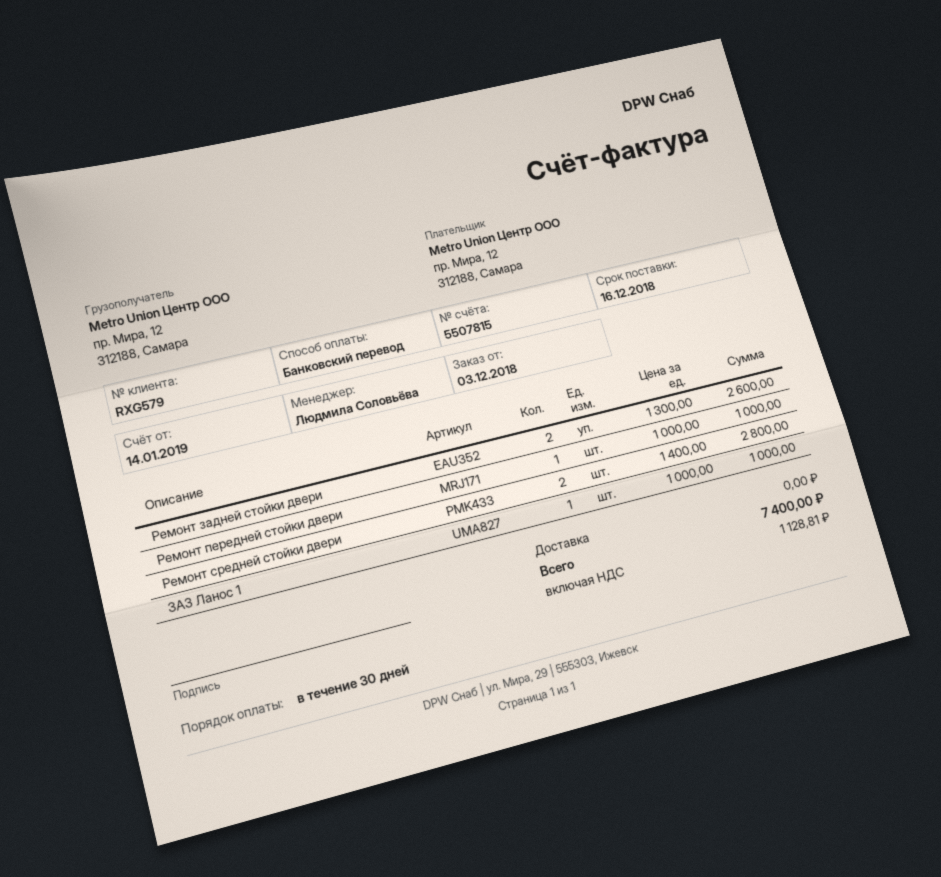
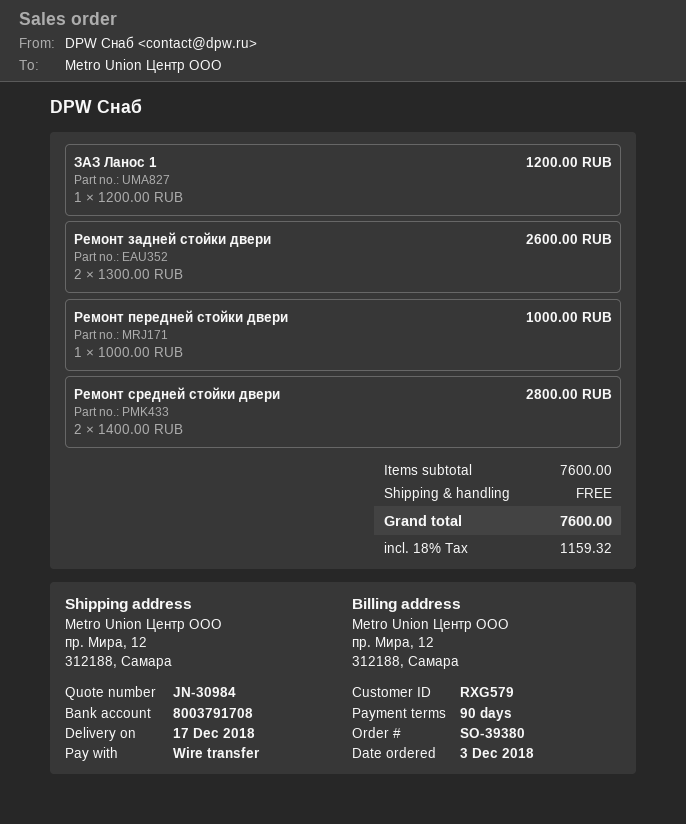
delivery date: 2018-12-16 -> 2018-12-17
payment terms: 30 days -> 90 days
ЗАЗ Ланос 1: 1 x 1000.00 = 1000.00 -> 1 x 1200.00 = 1200.00
tax: 1128.81 -> 1159.32
total: 7400.00 -> 7600.00

